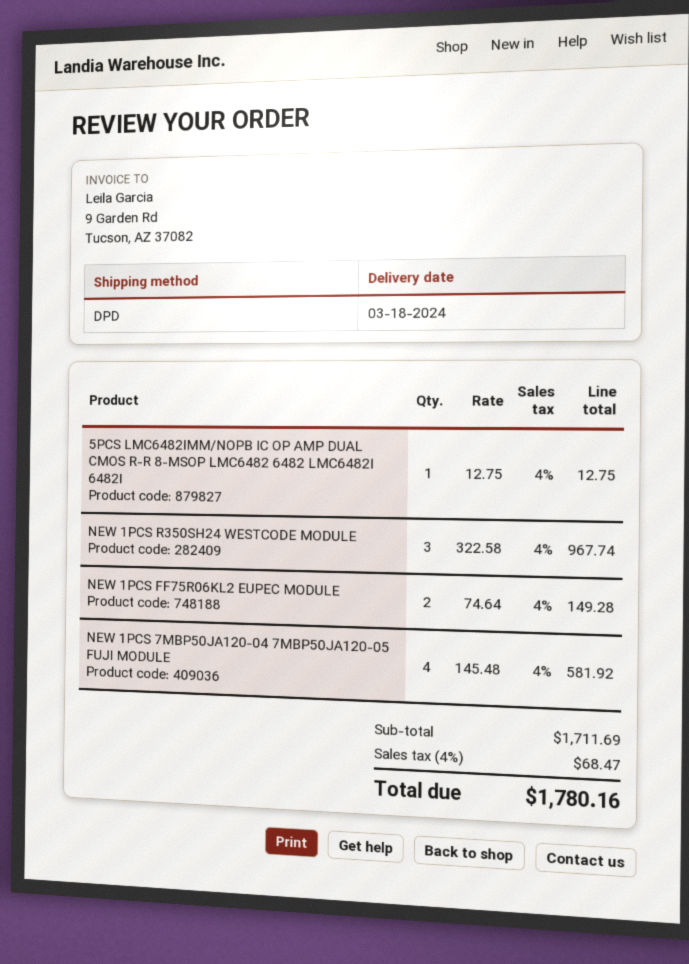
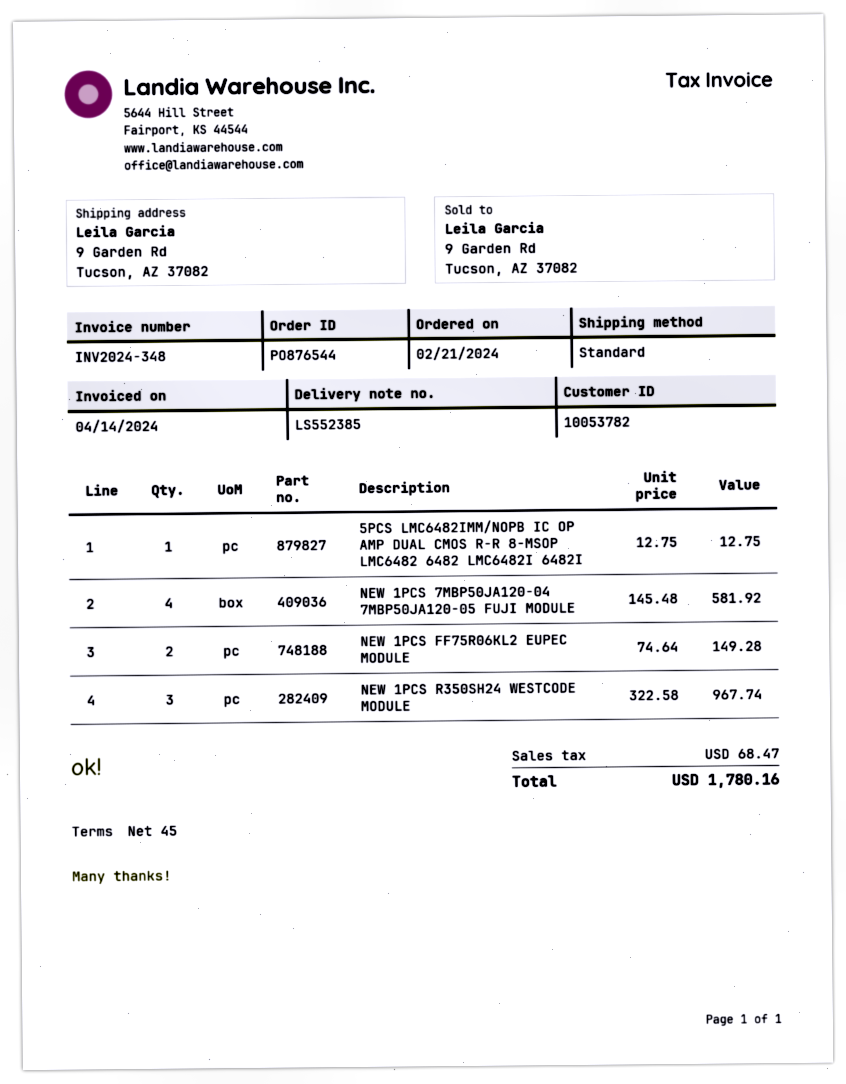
shipping method: DPD -> standard

